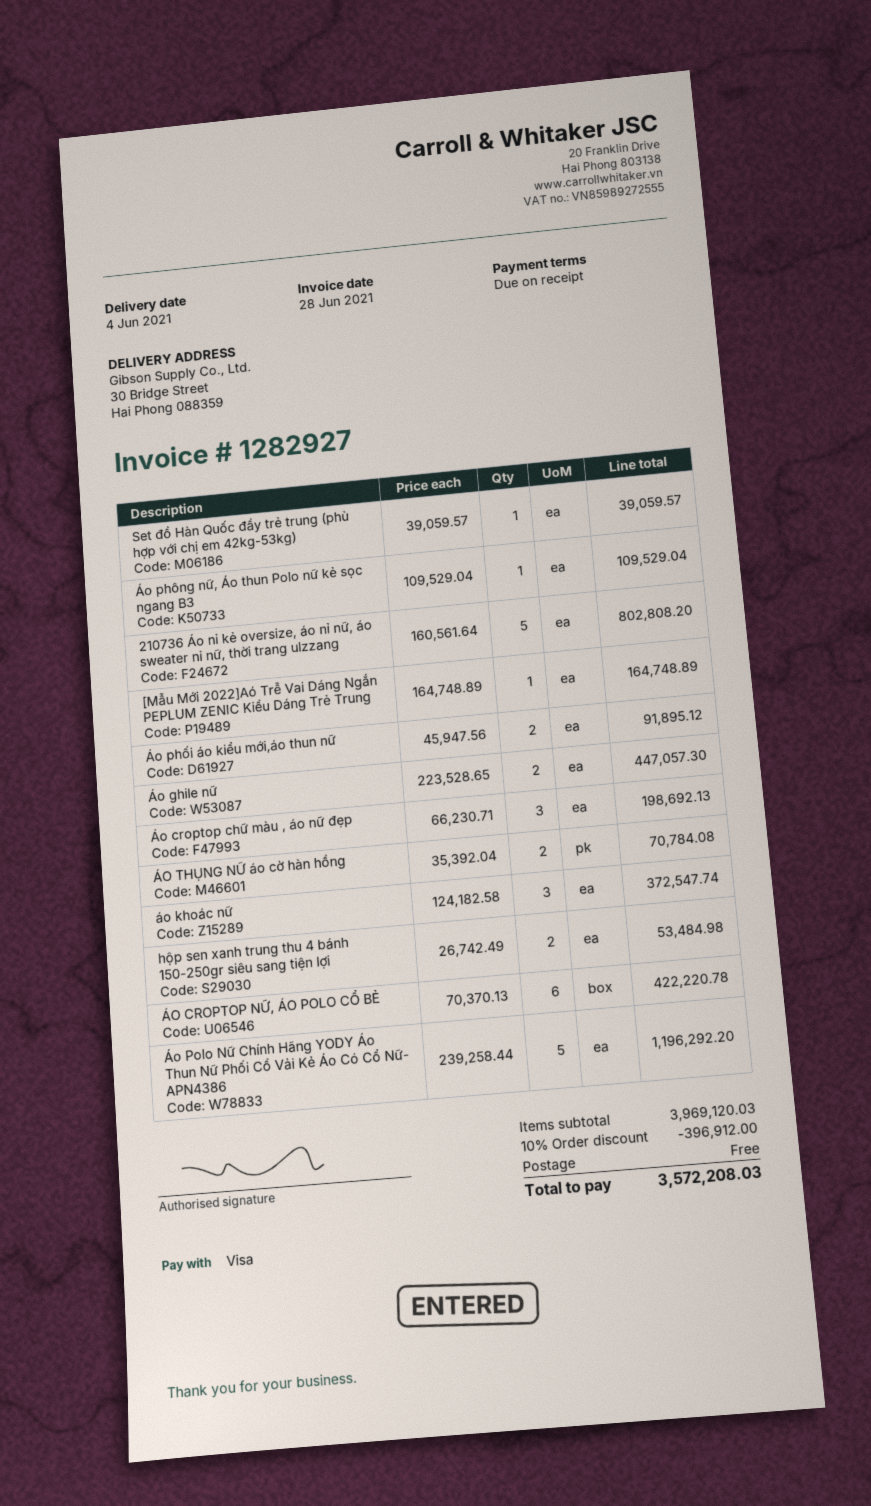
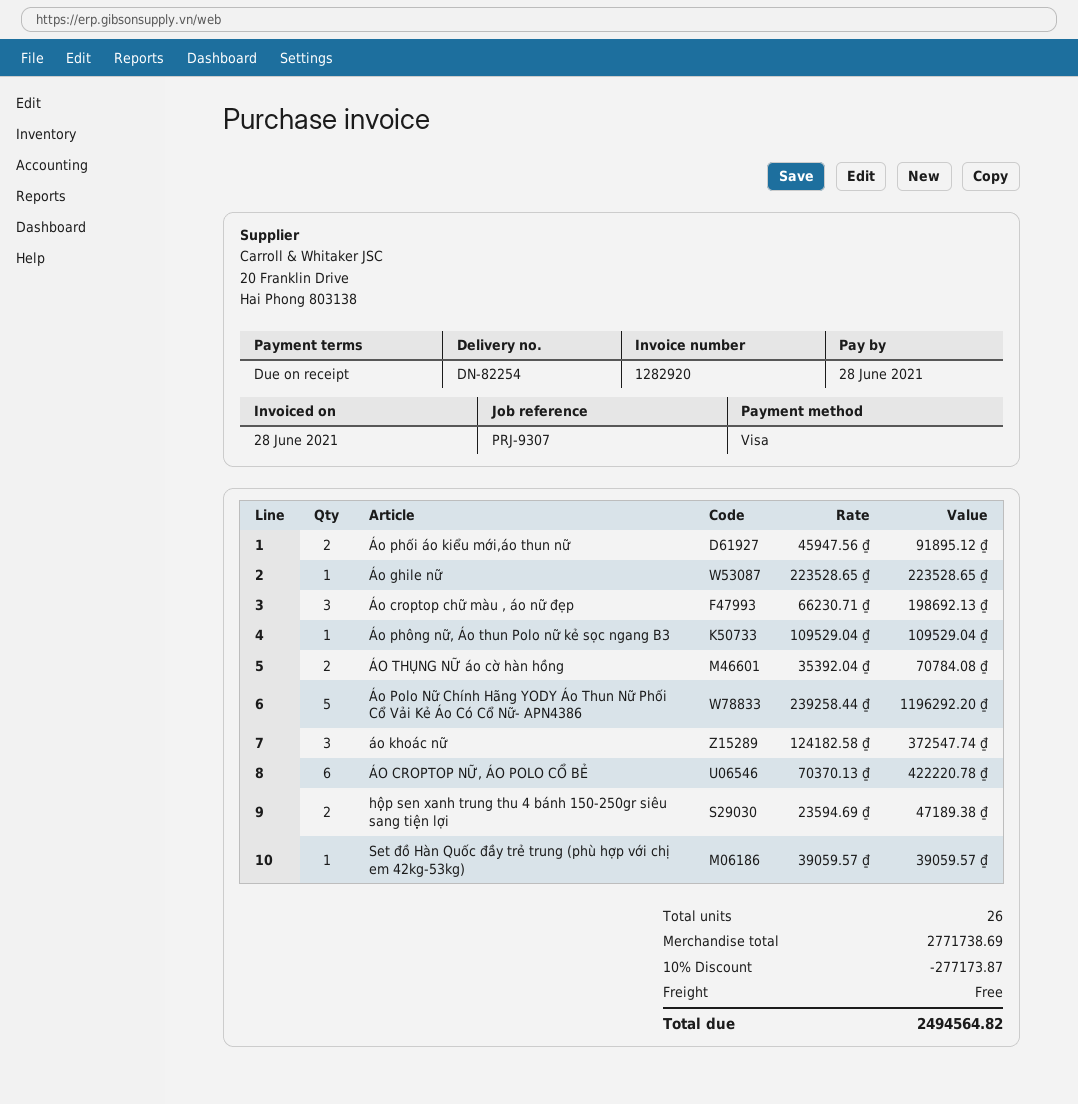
invoice number: 1282927 -> 1282920
210736 Áo nỉ kẻ oversize, áo nỉ nữ, áo sweater nỉ nữ, thời trang ulzzang: 5 x 160561.64 = 802808.20 -> none
[Mẫu Mới 2022]Aó Trễ Vai Dáng Ngắn PEPLUM ZENIC Kiểu Dáng Trẻ Trung: 1 x 164748.89 = 164748.89 -> none
Áo ghile nữ: 2 x 223528.65 = 447057.30 -> 1 x 223528.65 = 223528.65
hộp sen xanh trung thu 4 bánh 150-250gr siêu sang tiện lợi: 2 x 26742.49 = 53484.98 -> 2 x 23594.69 = 47189.38
subtotal: 3969120.03 -> 2771738.69
discount: 10% = 396912.00 -> 10% = 277173.87
total: 3572208.03 -> 2494564.82

